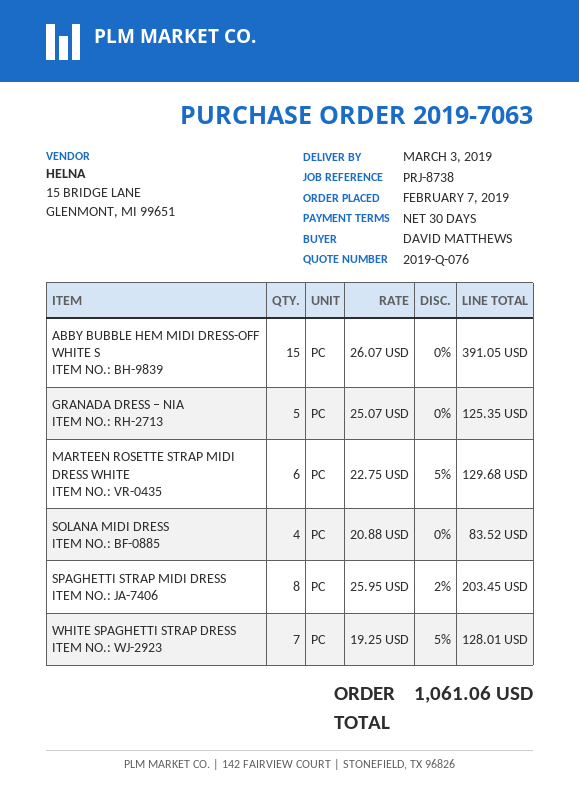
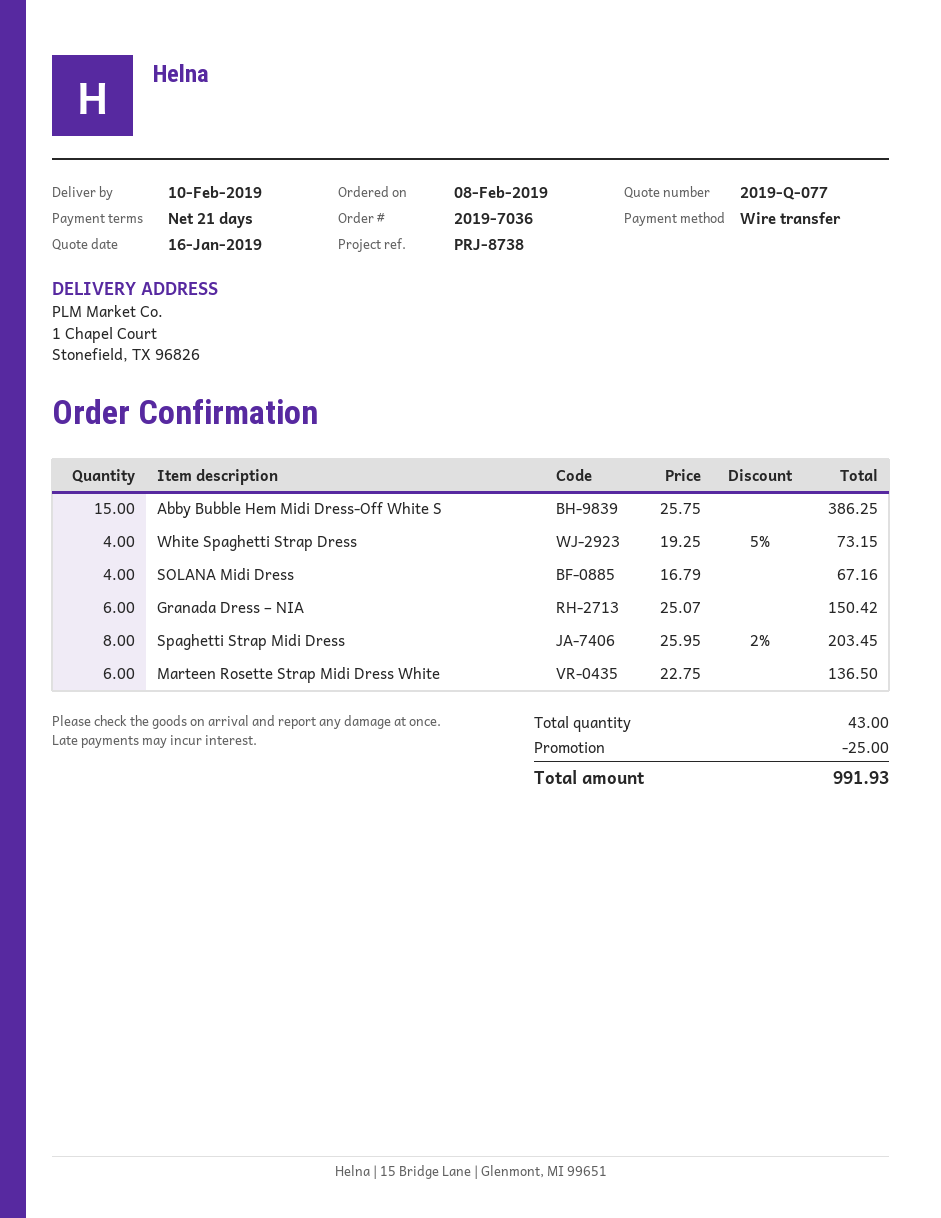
quote number: 2019-Q-076 -> 2019-Q-077
order number: 2019-7063 -> 2019-7036
order date: 2019-02-07 -> 2019-02-08
delivery date: 2019-03-03 -> 2019-02-10
payment terms: 30 days -> 21 days
ABBY BUBBLE HEM MIDI DRESS-OFF WHITE S: 15 x 26.07 = 391.05 -> 15 x 25.75 = 386.25
GRANADA DRESS – NIA: 5 x 25.07 = 125.35 -> 6 x 25.07 = 150.42
MARTEEN ROSETTE STRAP MIDI DRESS WHITE: 6 x 22.75 - 5% = 129.68 -> 6 x 22.75 = 136.50
SOLANA MIDI DRESS: 4 x 20.88 = 83.52 -> 4 x 16.79 = 67.16
WHITE SPAGHETTI STRAP DRESS: 7 x 19.25 - 5% = 128.01 -> 4 x 19.25 - 5% = 73.15
discount: none -> 25.00
total: 1061.06 -> 991.93

